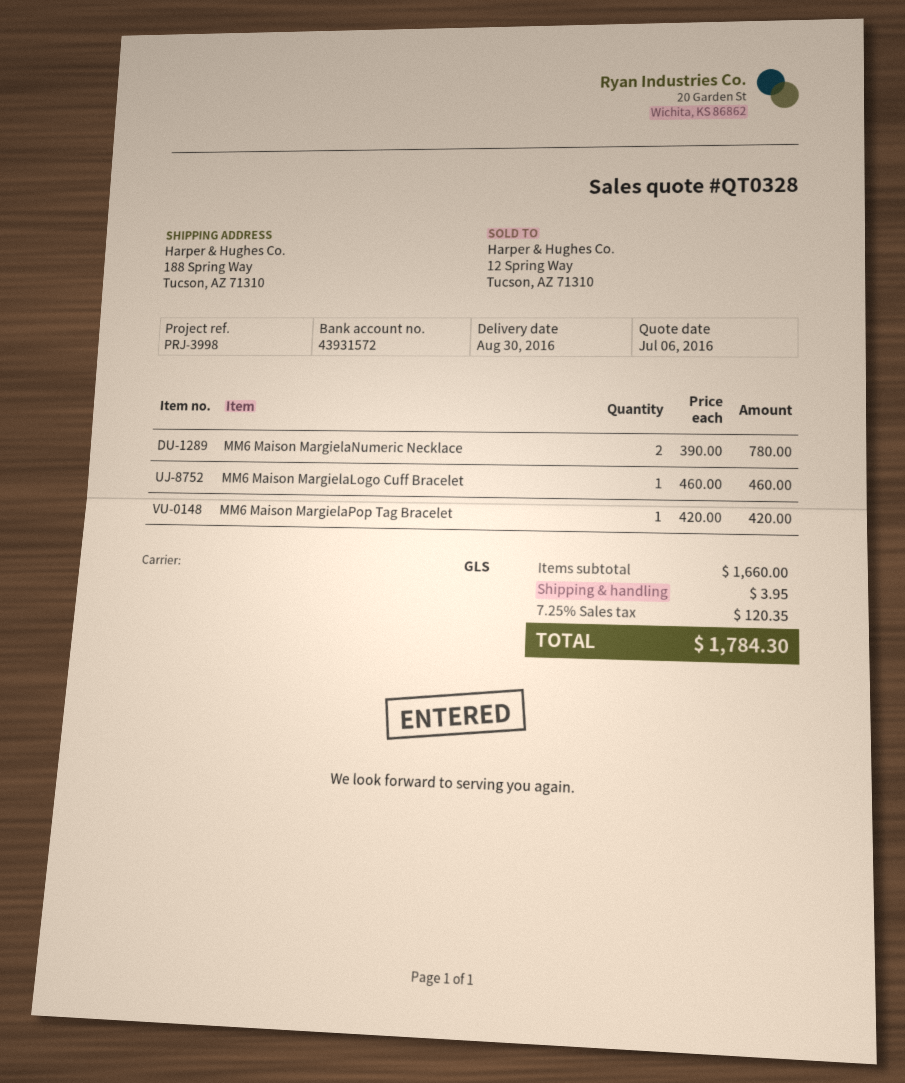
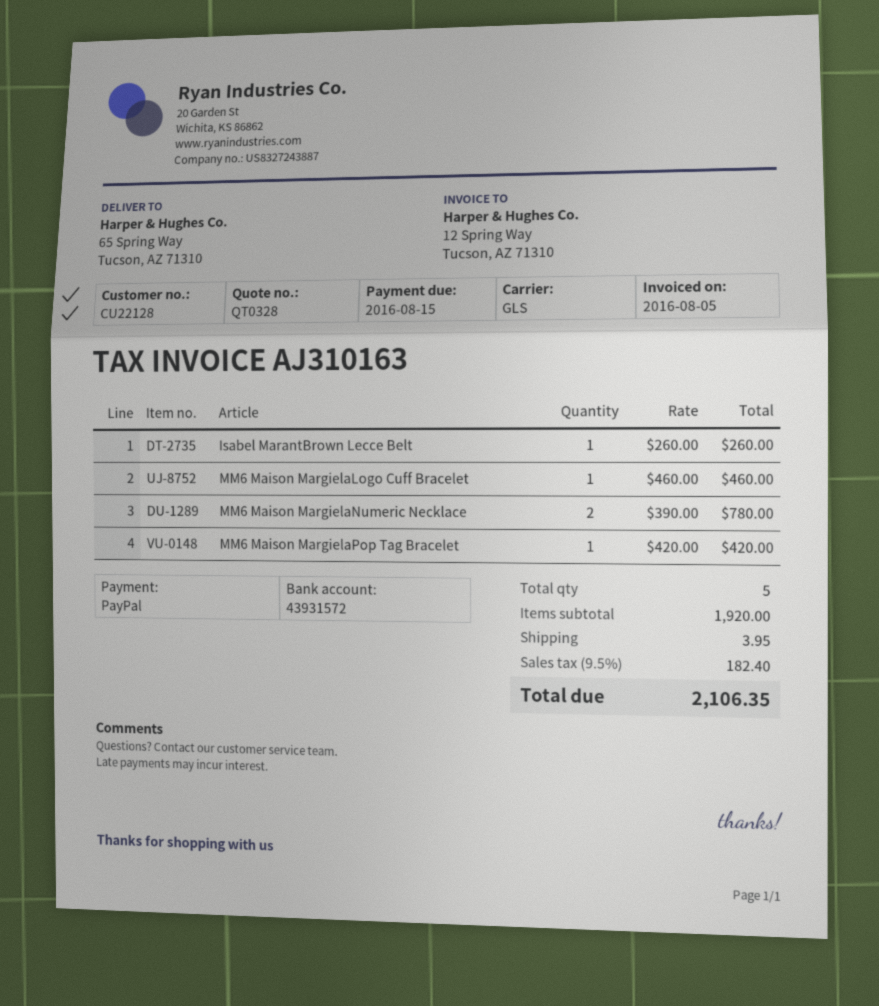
ship to: 188 Spring Way, Tucson, AZ 71310 -> 65 Spring Way, Tucson, AZ 71310
Isabel MarantBrown Lecce Belt: none -> 1 x 260.00 = 260.00
subtotal: 1660.00 -> 1920.00
tax: 7.25% = 120.35 -> 9.5% = 182.40
total: 1784.30 -> 2106.35

